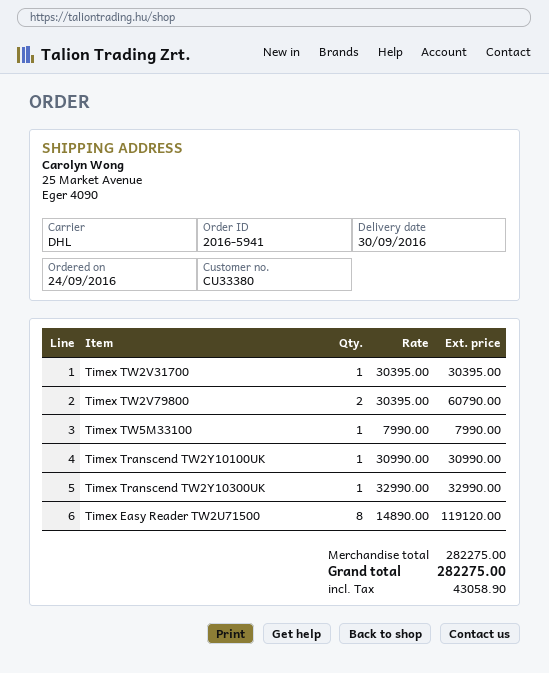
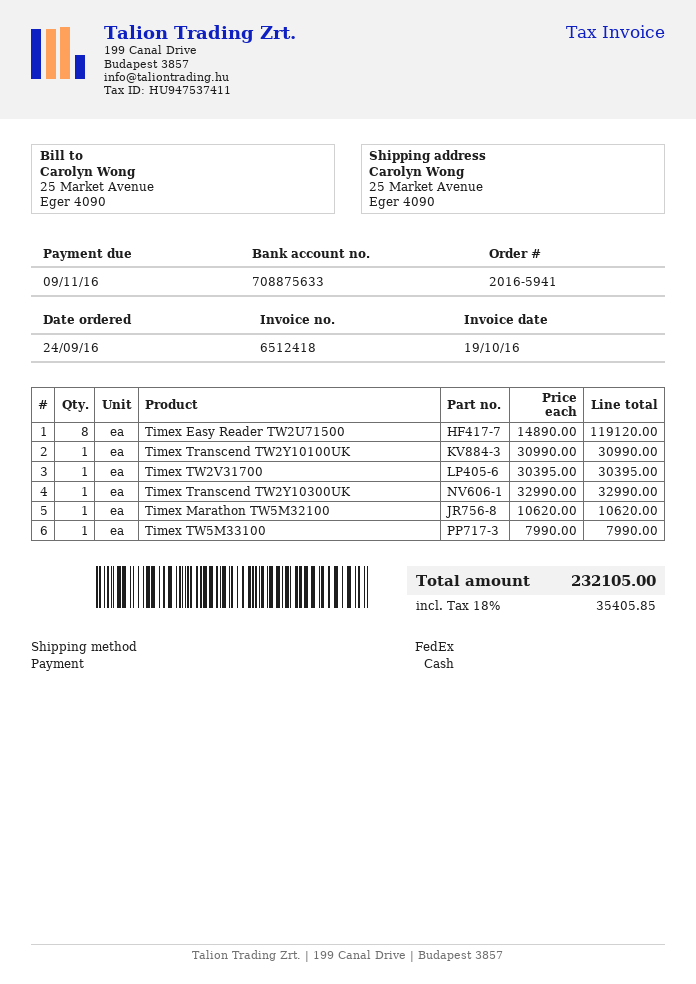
shipping method: DHL -> FedEx
Timex TW2V79800: 2 x 30395.00 = 60790.00 -> none
Timex Marathon TW5M32100: none -> 1 x 10620.00 = 10620.00
tax: 43058.90 -> 35405.85
total: 282275.00 -> 232105.00

